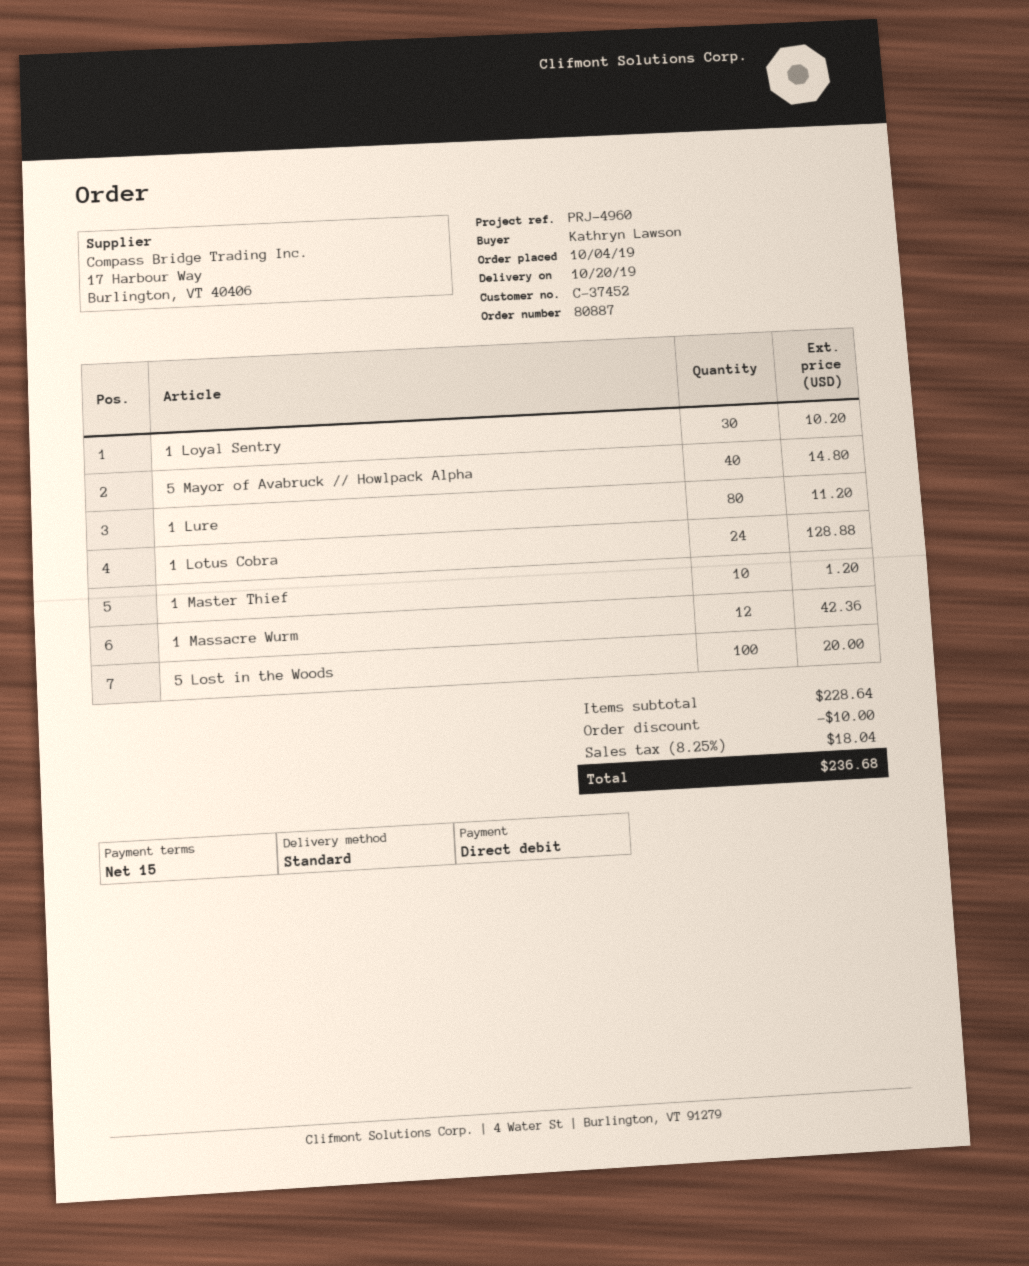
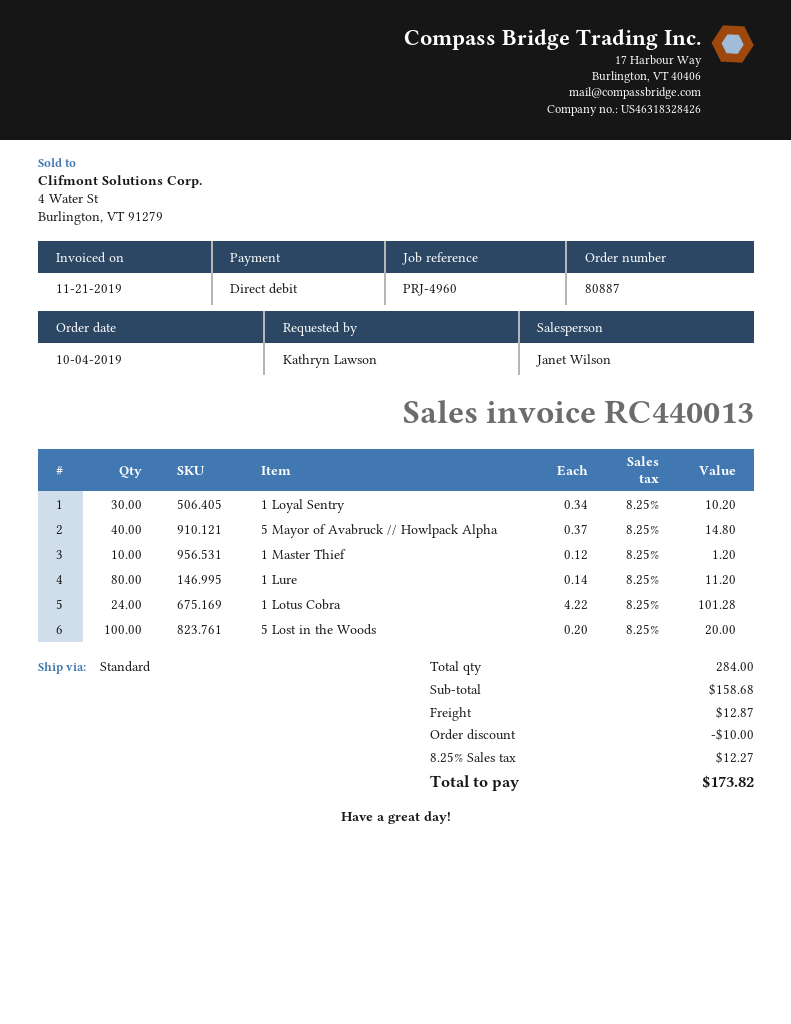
1 Lotus Cobra: 24 for 128.88 -> 24 for 101.28
1 Massacre Wurm: 12 for 42.36 -> none
subtotal: 228.64 -> 158.68
shipping: none -> 12.87
tax: 8.25% = 18.04 -> 8.25% = 12.27
total: 236.68 -> 173.82

